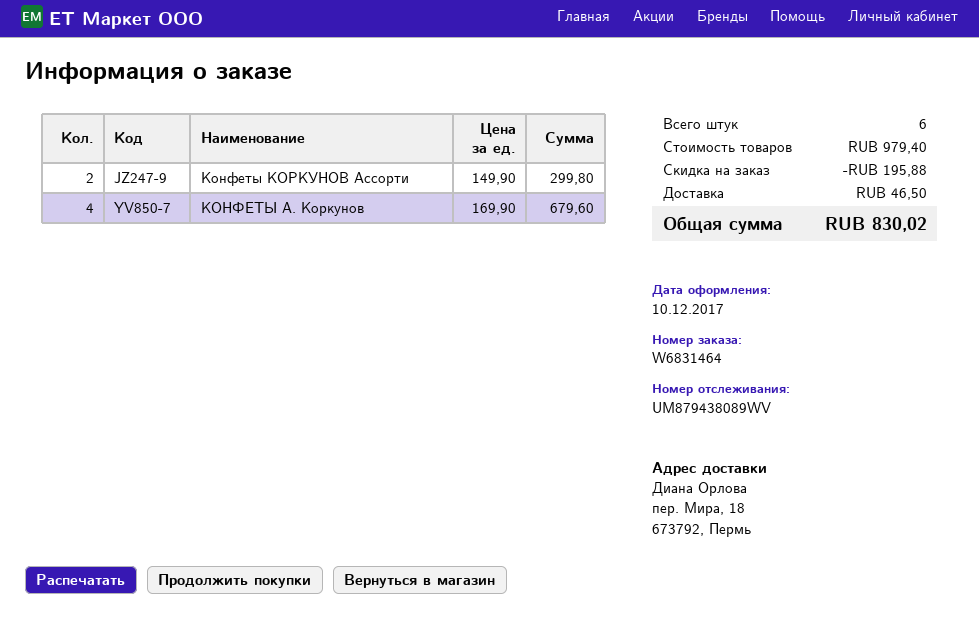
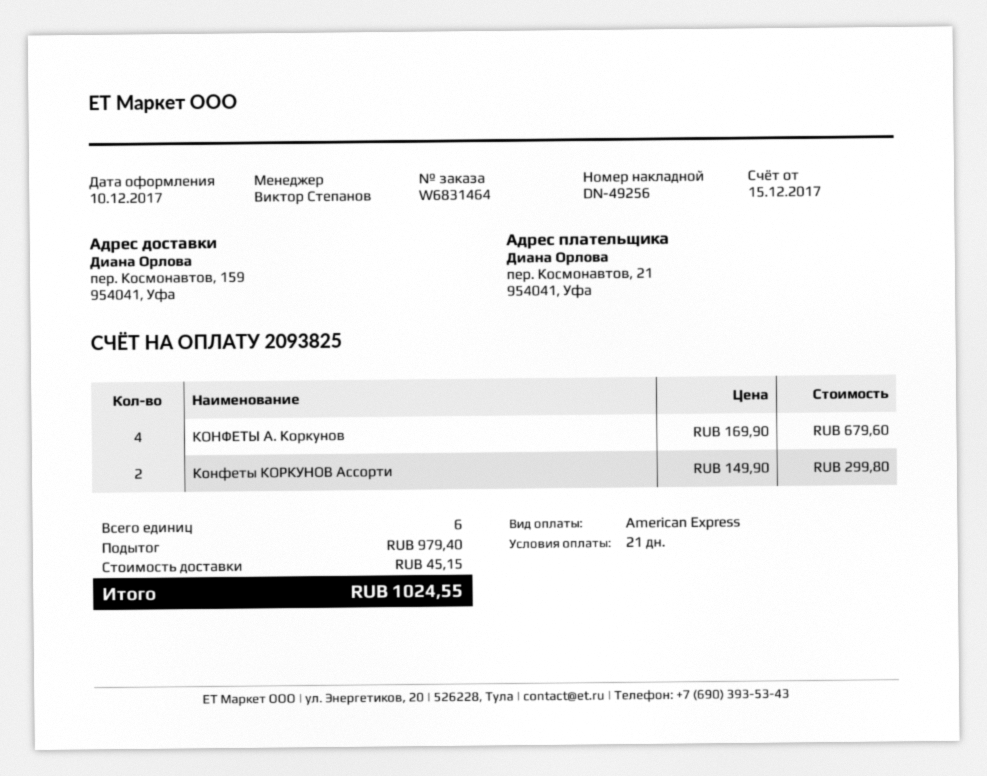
ship to: пер. Мира, 18, 673792, Пермь -> пер. Космонавтов, 159, 954041, Уфа
discount: 195.88 -> none
shipping: 46.50 -> 45.15
total: 830.02 -> 1024.55

